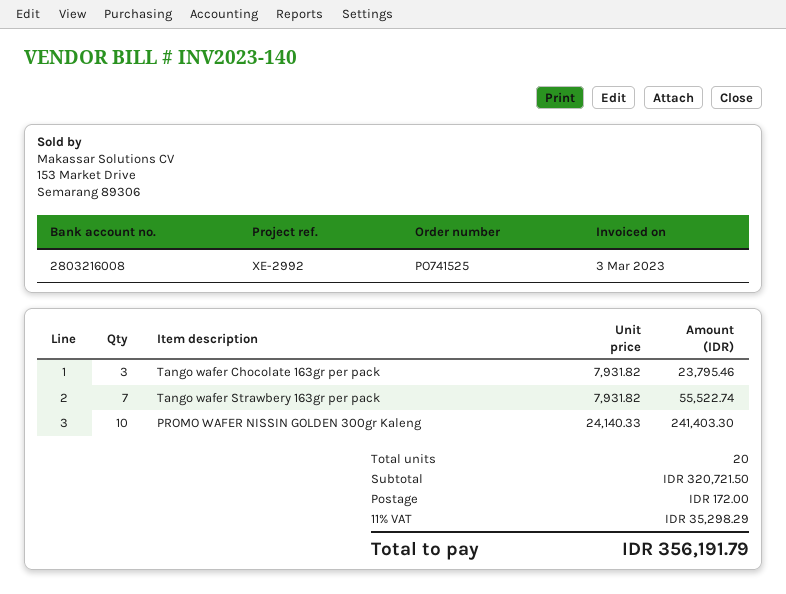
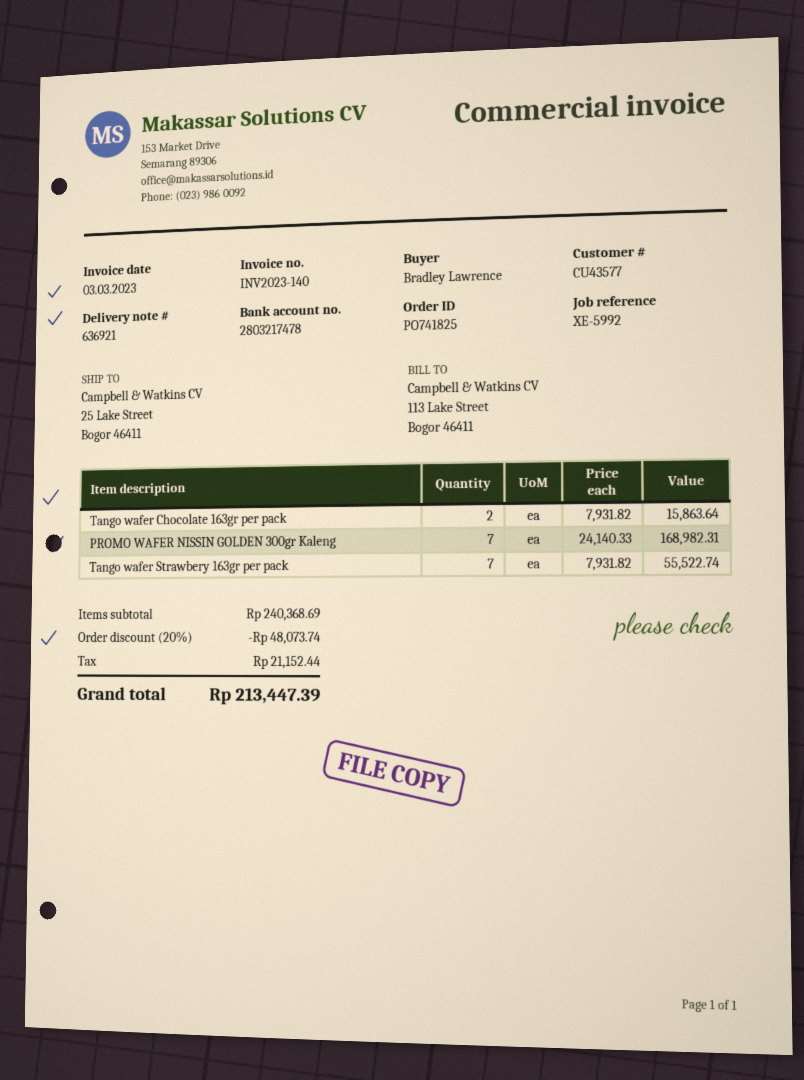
order number: PO741525 -> PO741825
reference: XE-2992 -> XE-5992
bank account: 2803216008 -> 2803217478
Tango wafer Chocolate 163gr per pack: 3 x 7931.82 = 23795.46 -> 2 x 7931.82 = 15863.64
PROMO WAFER NISSIN GOLDEN 300gr Kaleng: 10 x 24140.33 = 241403.30 -> 7 x 24140.33 = 168982.31
subtotal: 320721.50 -> 240368.69
discount: none -> 20% = 48073.74
shipping: 172.00 -> none
tax: 35298.29 -> 21152.44
total: 356191.79 -> 213447.39

